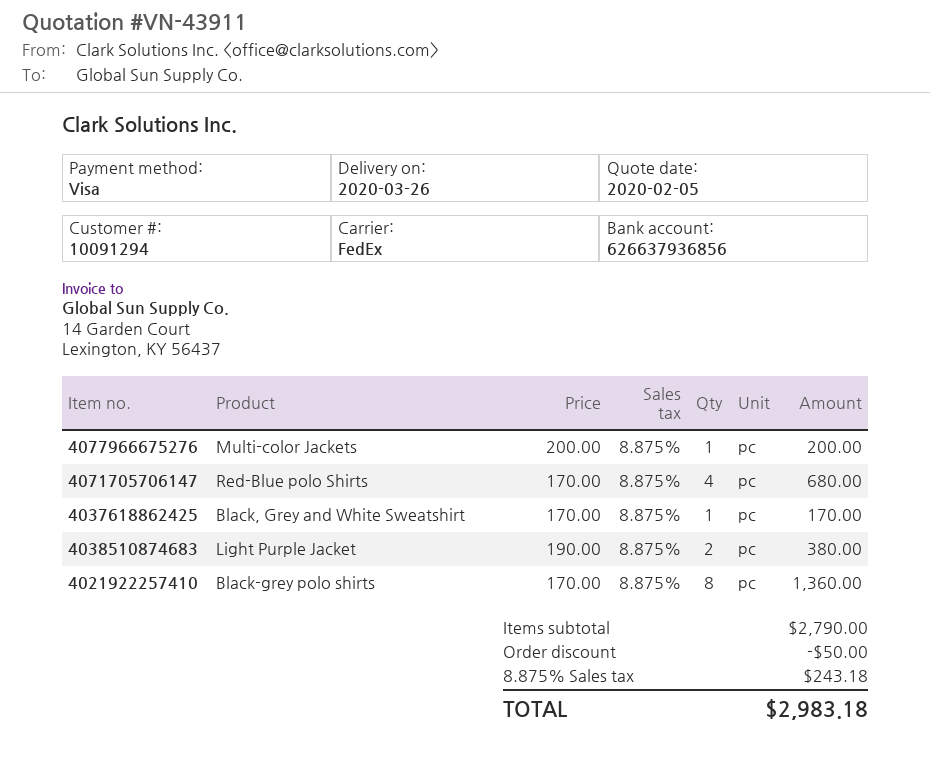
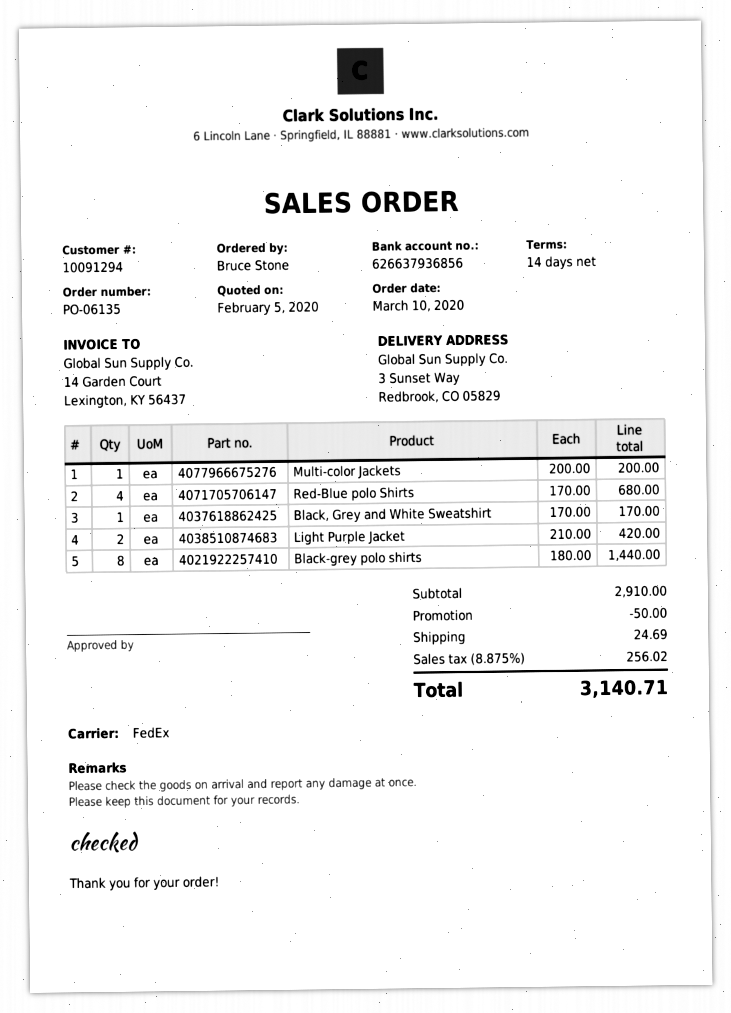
Light Purple Jacket: 2 x 190.00 = 380.00 -> 2 x 210.00 = 420.00
Black-grey polo shirts: 8 x 170.00 = 1360.00 -> 8 x 180.00 = 1440.00
subtotal: 2790.00 -> 2910.00
shipping: none -> 24.69
tax: 8.875% = 243.18 -> 8.875% = 256.02
total: 2983.18 -> 3140.71

